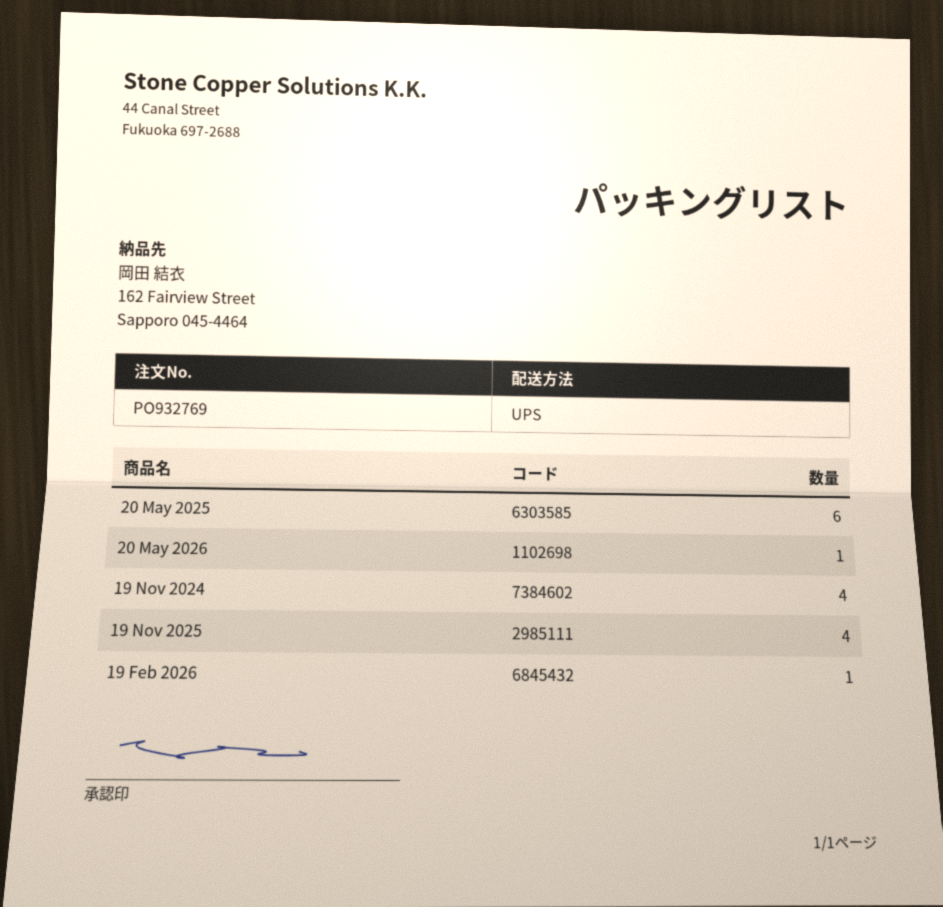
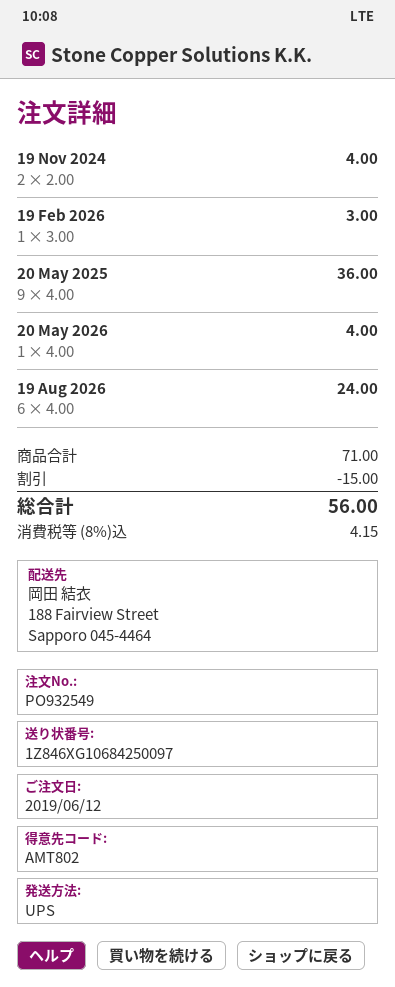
order number: PO932769 -> PO932549
ship to: 162 Fairview Street, Sapporo 045-4464 -> 188 Fairview Street, Sapporo 045-4464
20 May 2025: 6 -> 9
19 Nov 2024: 4 -> 2
19 Nov 2025: 4 -> none
19 Aug 2026: none -> 6

